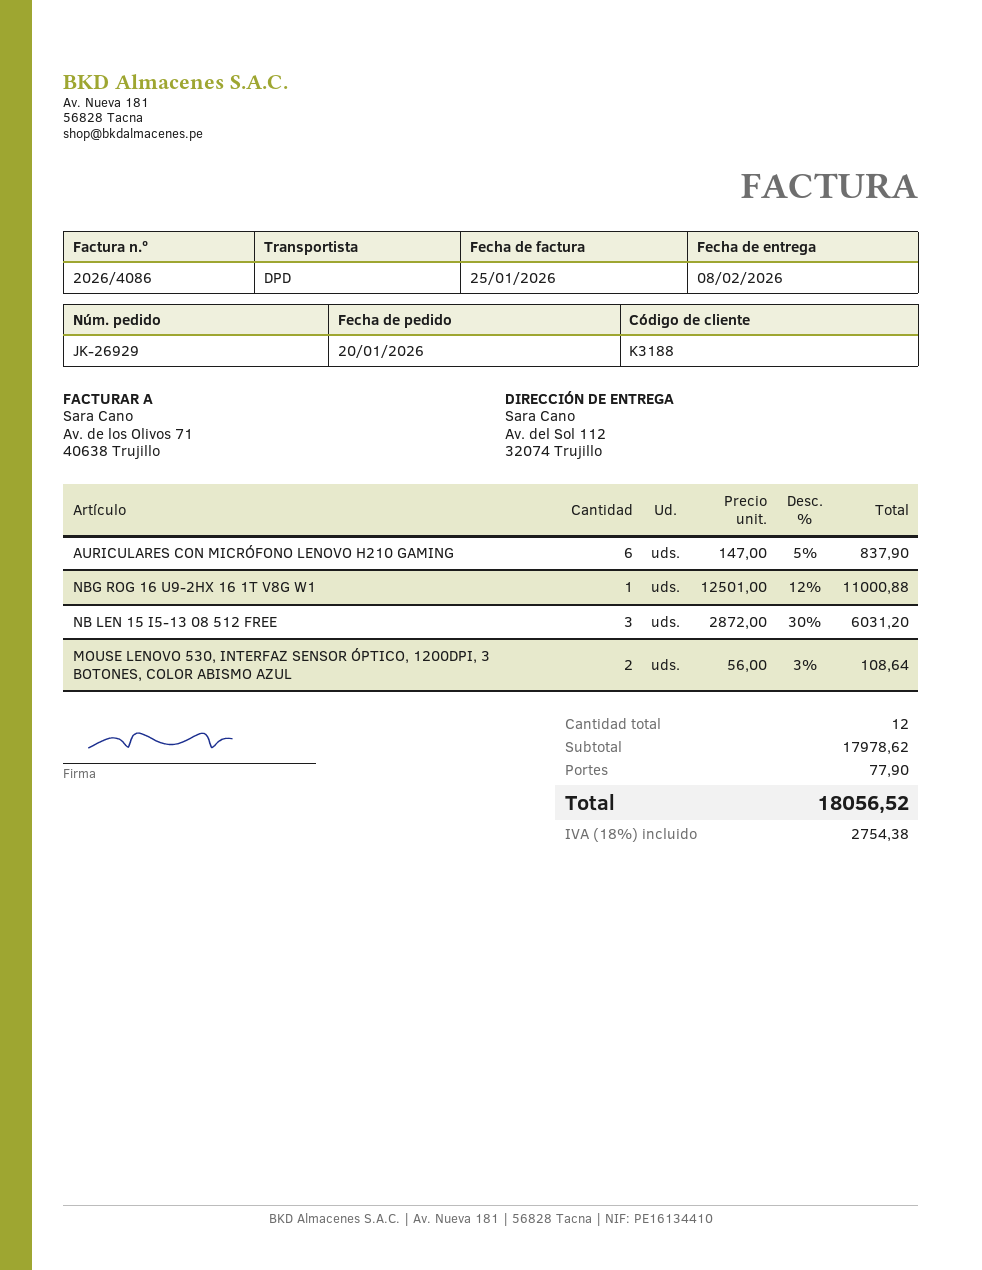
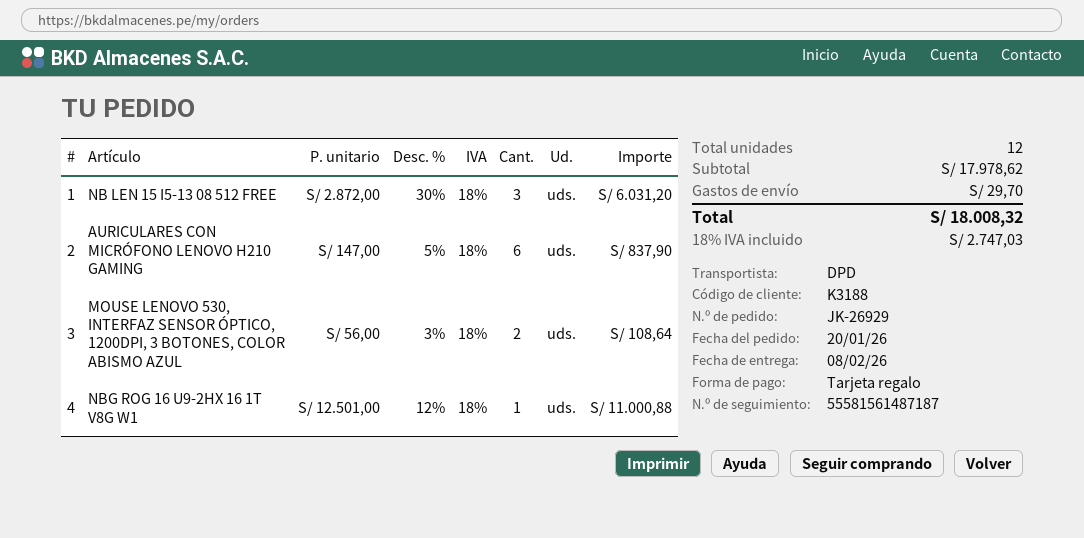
shipping: 77.90 -> 29.70
tax: 18% = 2754.38 -> 18% = 2747.03
total: 18056.52 -> 18008.32

